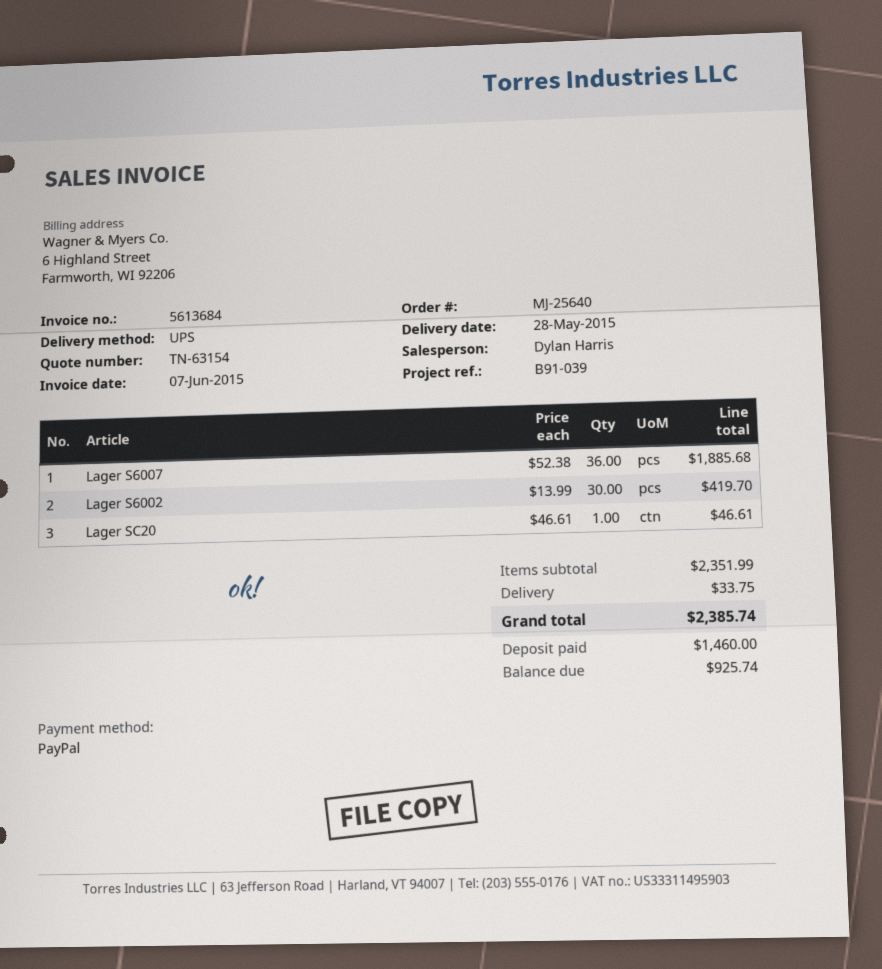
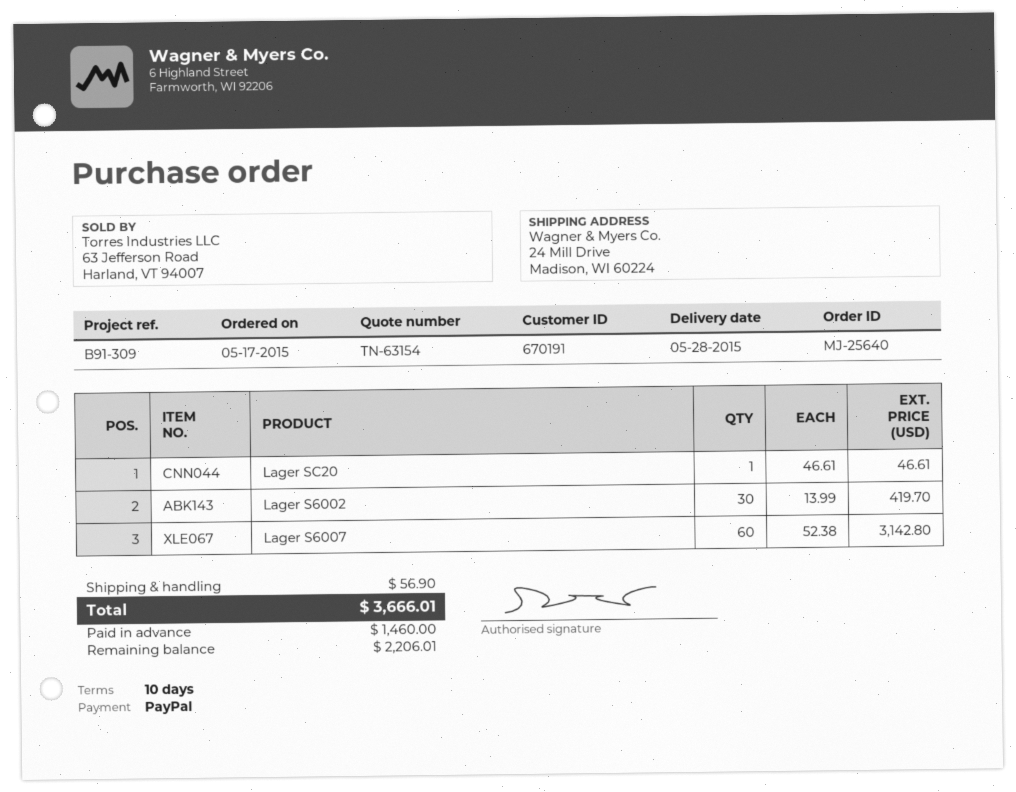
reference: B91-039 -> B91-309
Lager S6007: 36 x 52.38 = 1885.68 -> 60 x 52.38 = 3142.80
shipping: 33.75 -> 56.90
total: 2385.74 -> 3666.01
balance: 925.74 -> 2206.01

